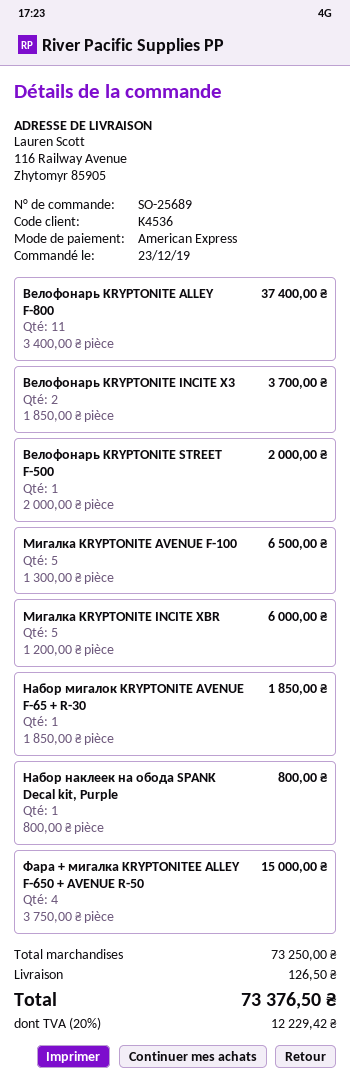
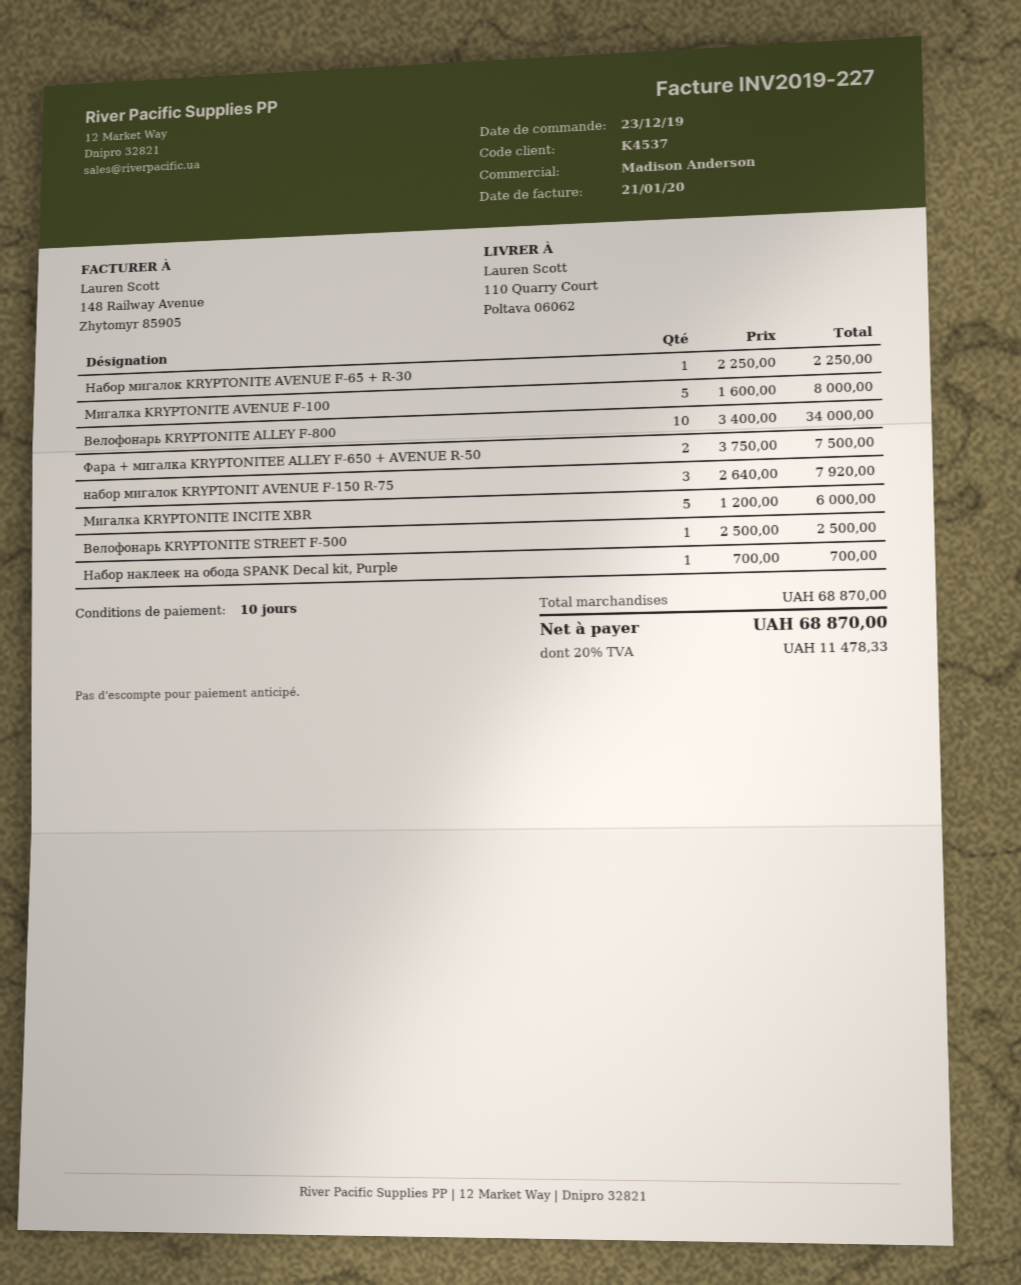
customer number: K4536 -> K4537
ship to: 116 Railway Avenue, Zhytomyr 85905 -> 110 Quarry Court, Poltava 06062
Велофонарь KRYPTONITE ALLEY F-800: 11 x 3400.00 = 37400.00 -> 10 x 3400.00 = 34000.00
Велофонарь KRYPTONITE INCITE X3: 2 x 1850.00 = 3700.00 -> none
Велофонарь KRYPTONITE STREET F-500: 1 x 2000.00 = 2000.00 -> 1 x 2500.00 = 2500.00
Мигалка KRYPTONITE AVENUE F-100: 5 x 1300.00 = 6500.00 -> 5 x 1600.00 = 8000.00
Набор мигалок KRYPTONITE AVENUE F-65 + R-30: 1 x 1850.00 = 1850.00 -> 1 x 2250.00 = 2250.00
Набор наклеек на обода SPANK Decal kit, Purple: 1 x 800.00 = 800.00 -> 1 x 700.00 = 700.00
Фара + мигалка KRYPTONITEE ALLEY F-650 + AVENUE R-50: 4 x 3750.00 = 15000.00 -> 2 x 3750.00 = 7500.00
набор мигалок KRYPTONIT AVENUE F-150 R-75: none -> 3 x 2640.00 = 7920.00
subtotal: 73250.00 -> 68870.00
shipping: 126.50 -> none
tax: 20% = 12229.42 -> 20% = 11478.33
total: 73376.50 -> 68870.00

